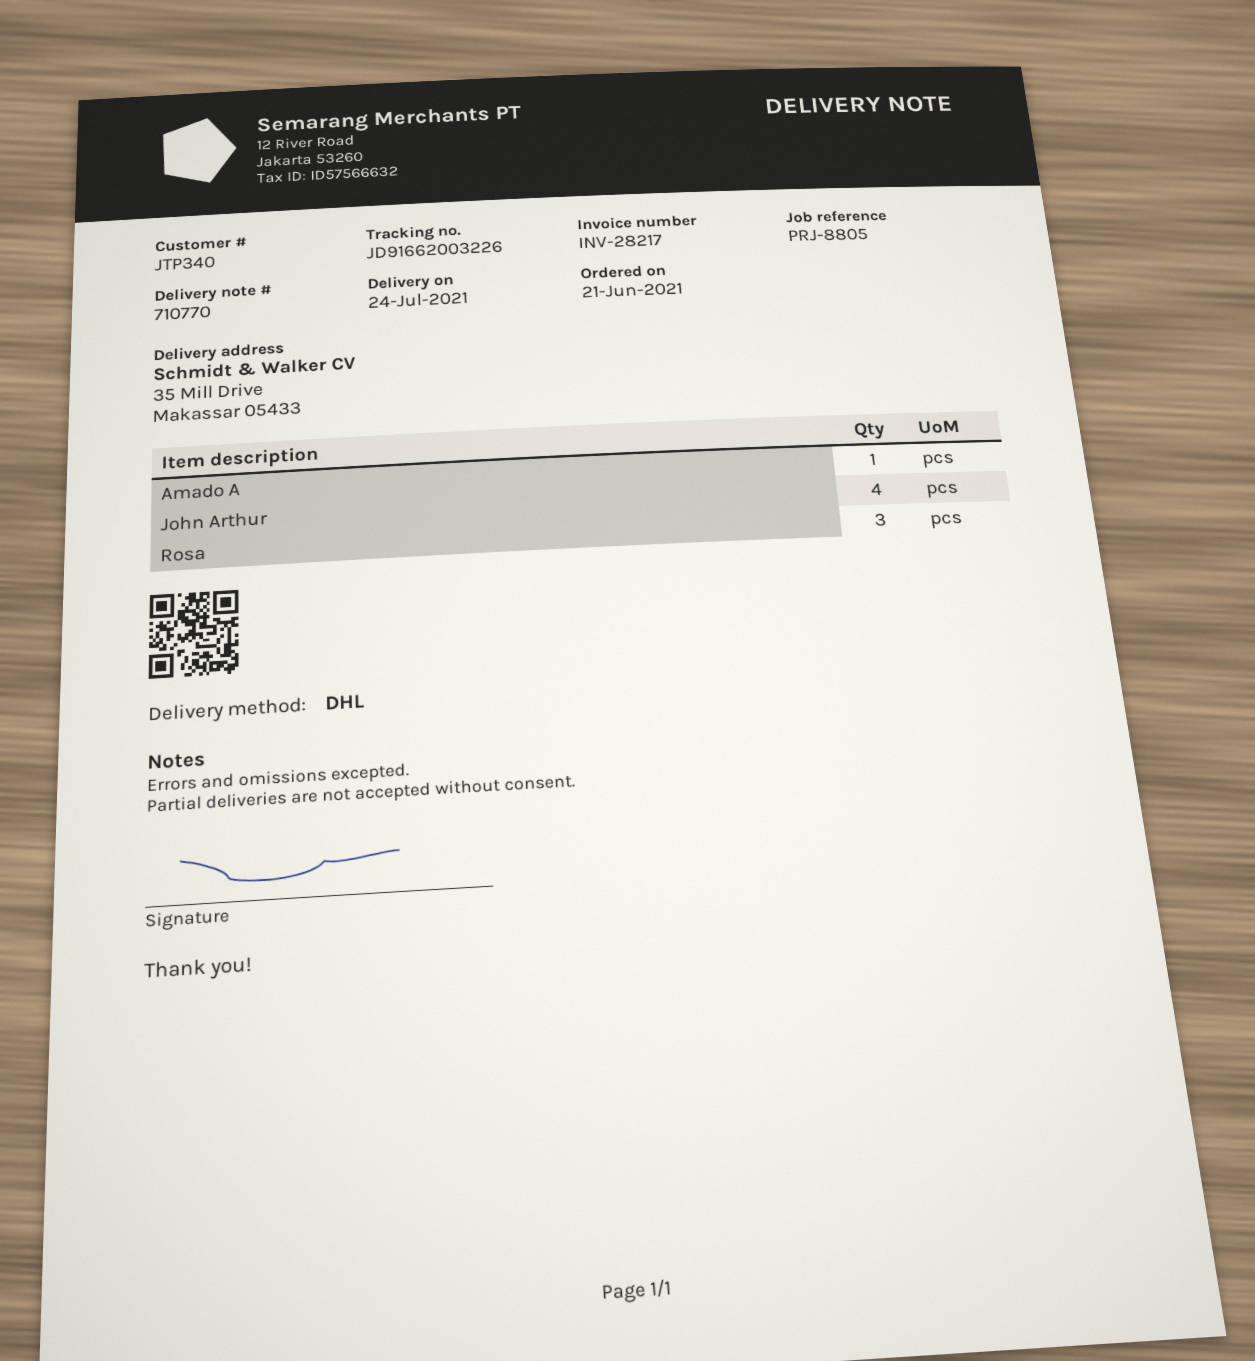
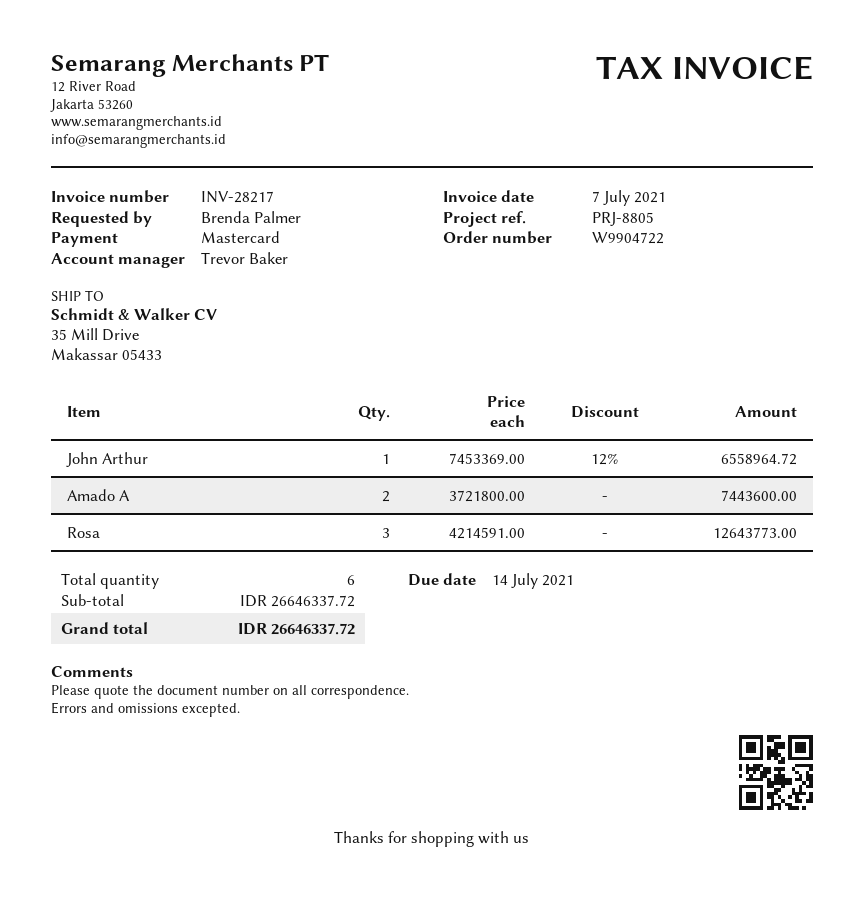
Amado A: 1 -> 2
John Arthur: 4 -> 1

